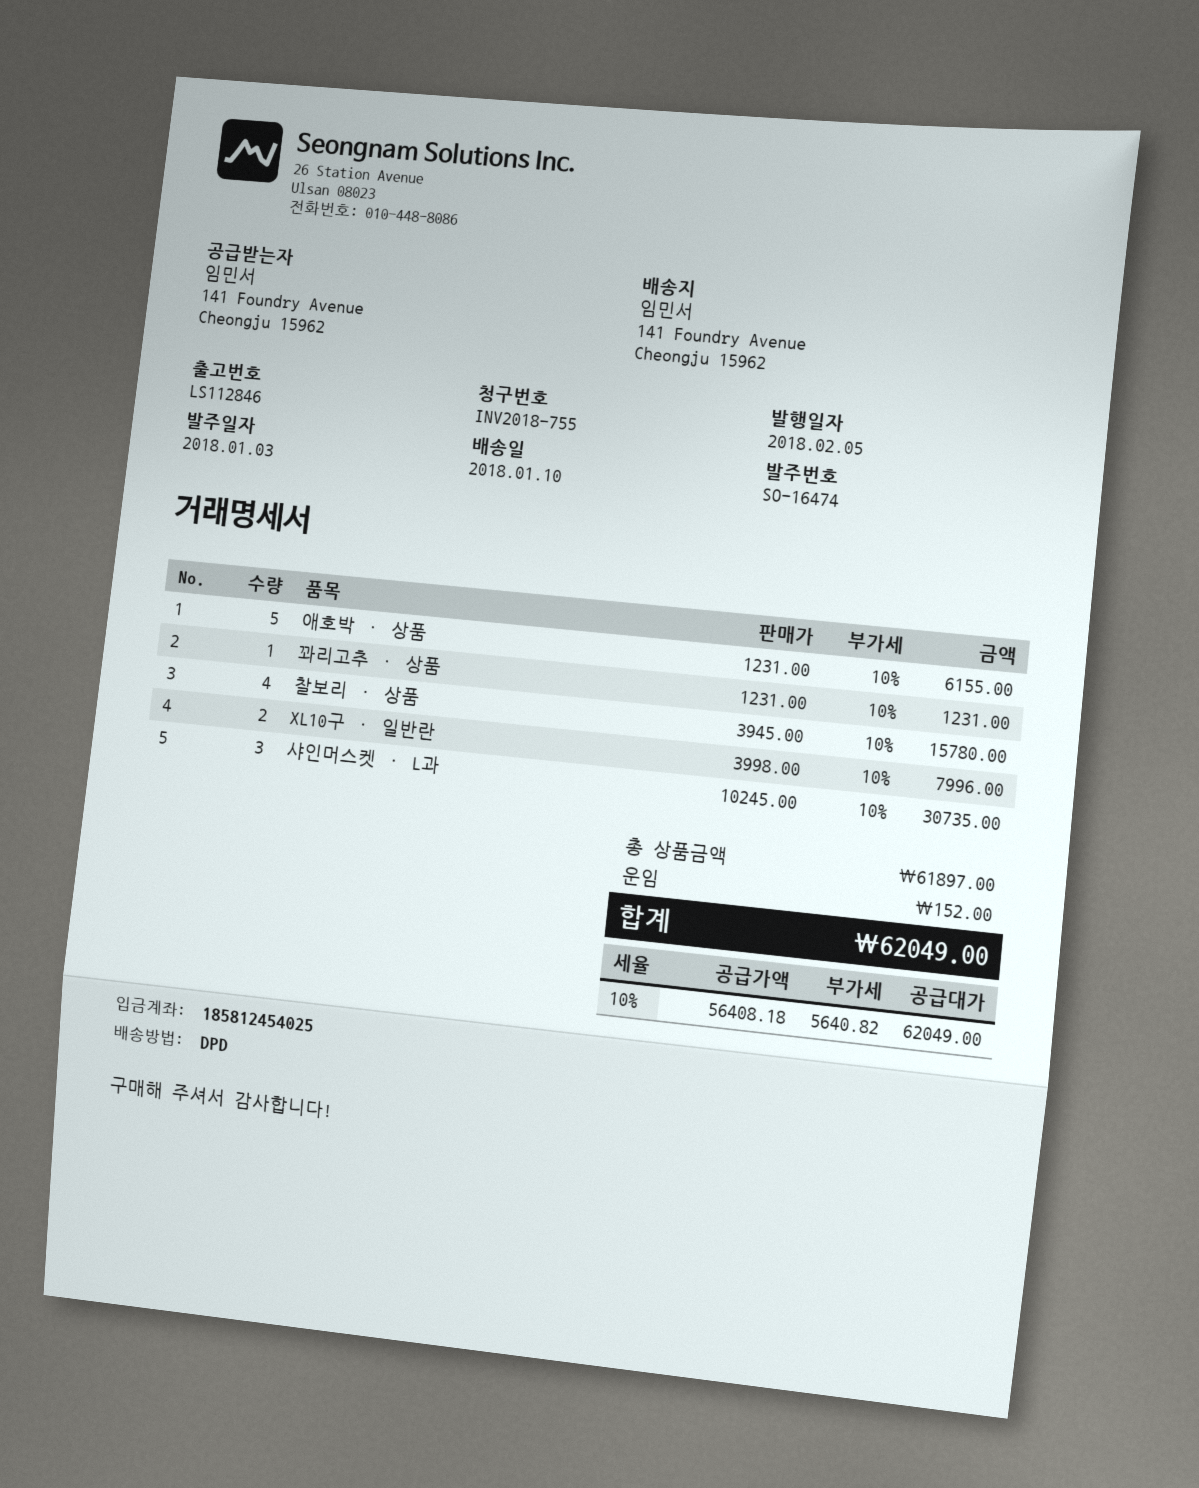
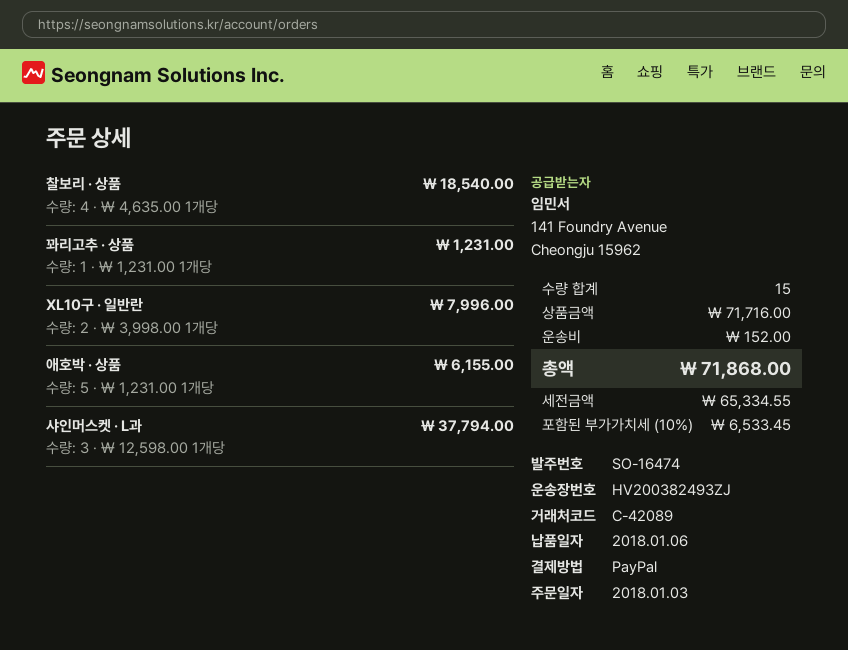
delivery date: 2018-01-10 -> 2018-01-06
찰보리 · 상품: 4 x 3945.00 = 15780.00 -> 4 x 4635.00 = 18540.00
샤인머스켓 · L과: 3 x 10245.00 = 30735.00 -> 3 x 12598.00 = 37794.00
subtotal: 61897.00 -> 71716.00
net: 56408.18 -> 65334.55
tax: 10% = 5640.82 -> 10% = 6533.45
total: 62049.00 -> 71868.00

